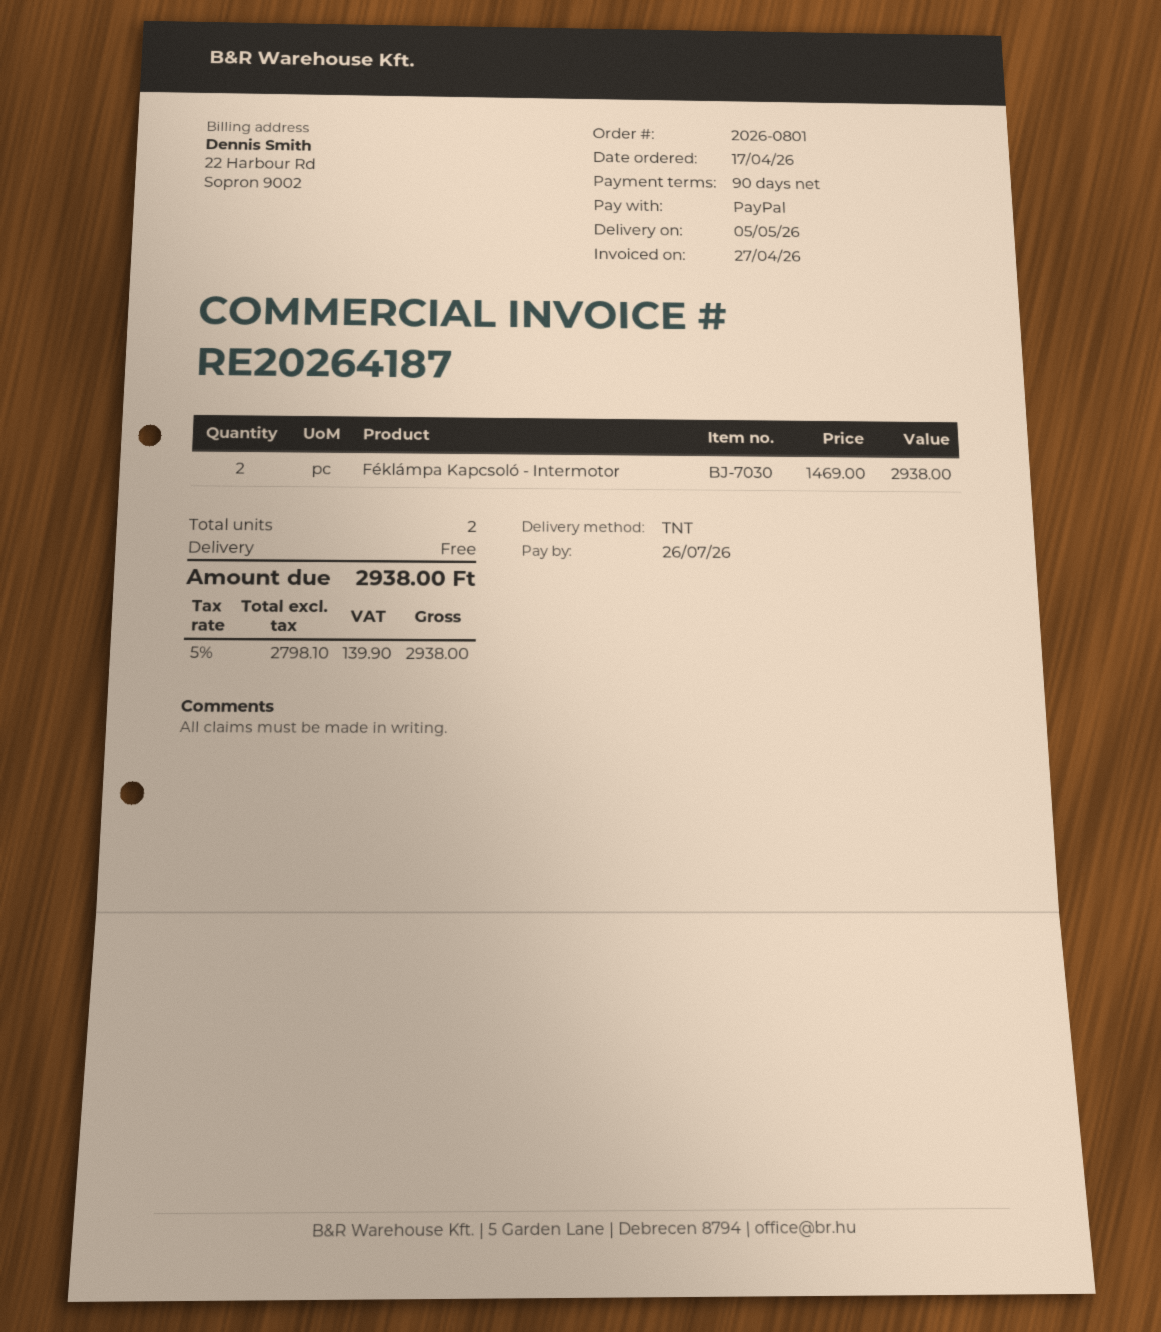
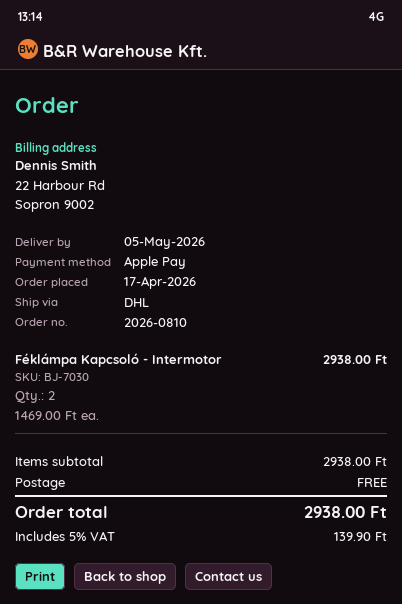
order number: 2026-0801 -> 2026-0810
payment method: PayPal -> Apple Pay
shipping method: TNT -> DHL

